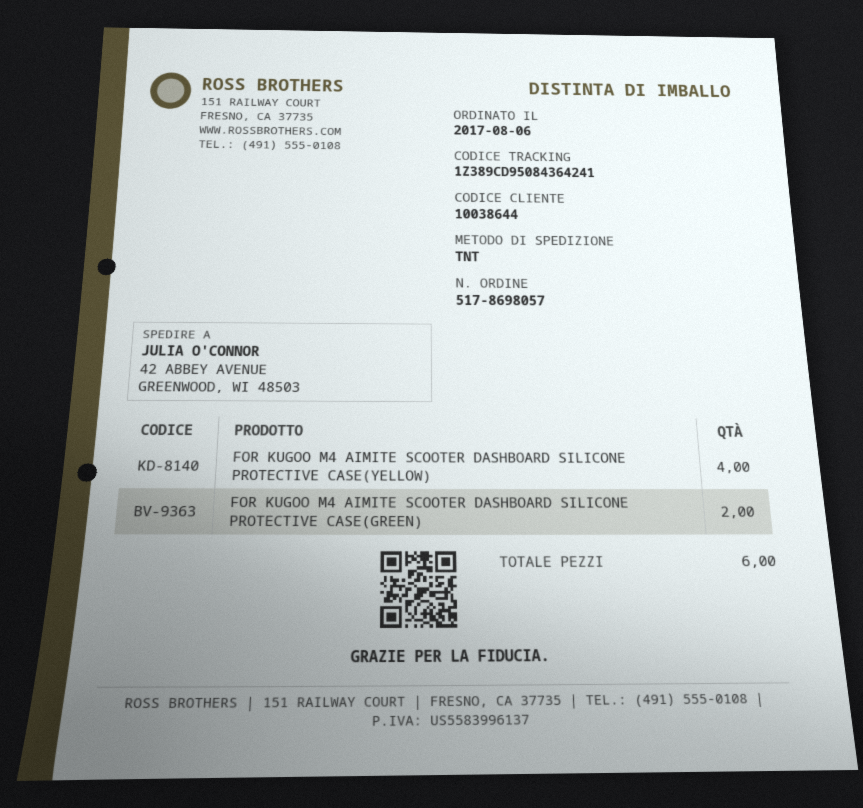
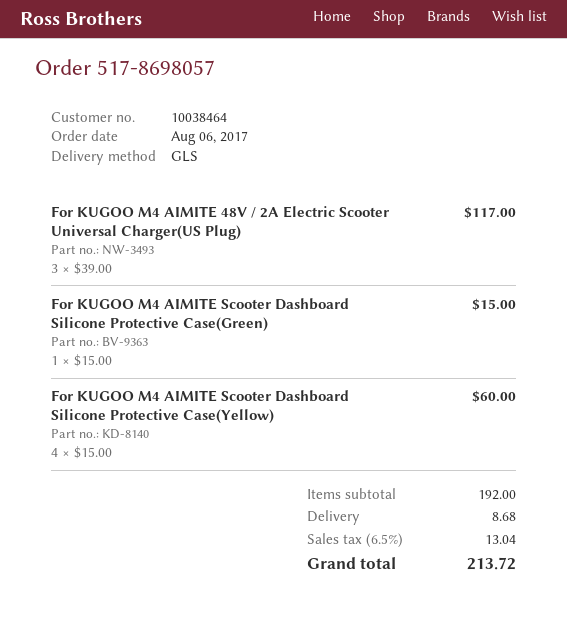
customer number: 10038644 -> 10038464
shipping method: TNT -> GLS
FOR KUGOO M4 AIMITE SCOOTER DASHBOARD SILICONE PROTECTIVE CASE(GREEN): 2 -> 1
For KUGOO M4 AIMITE 48V / 2A Electric Scooter Universal Charger(US Plug): none -> 3

